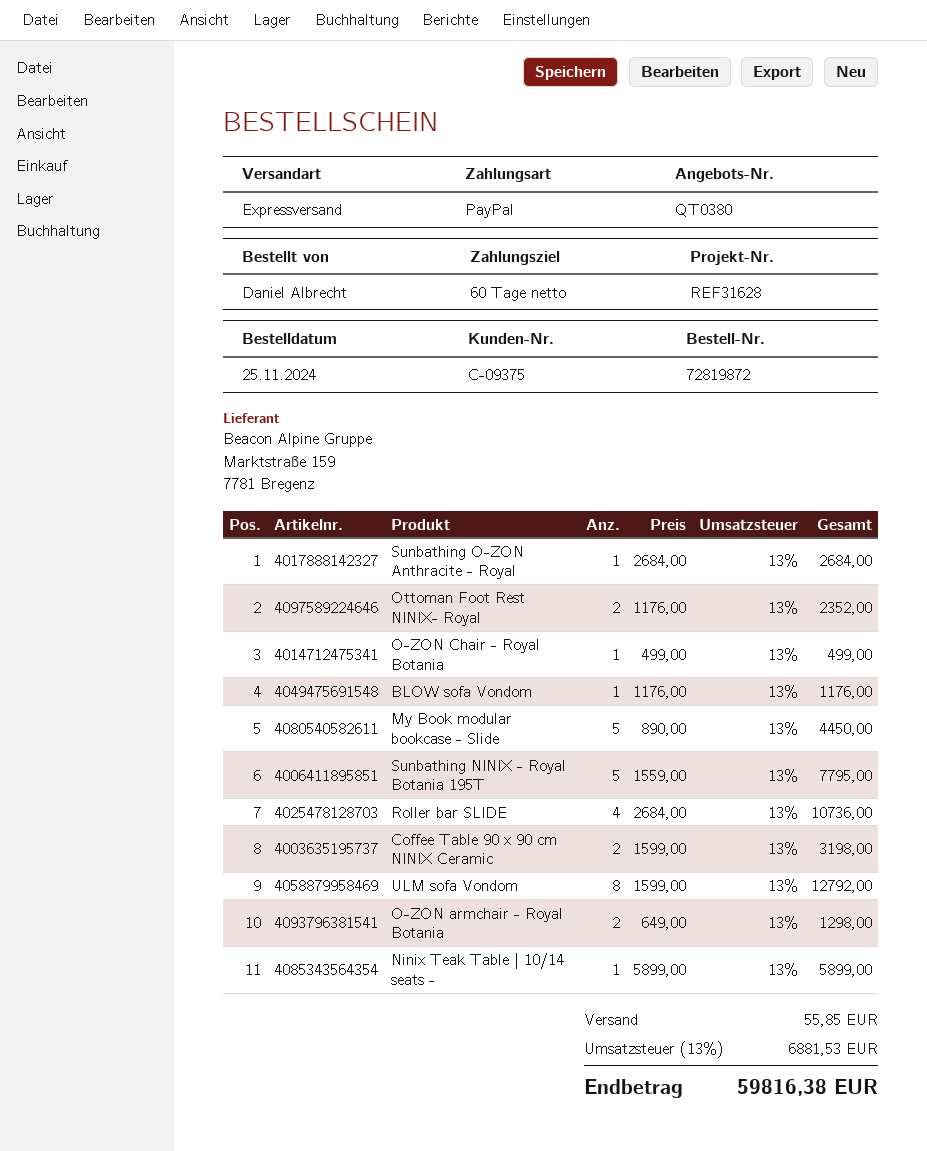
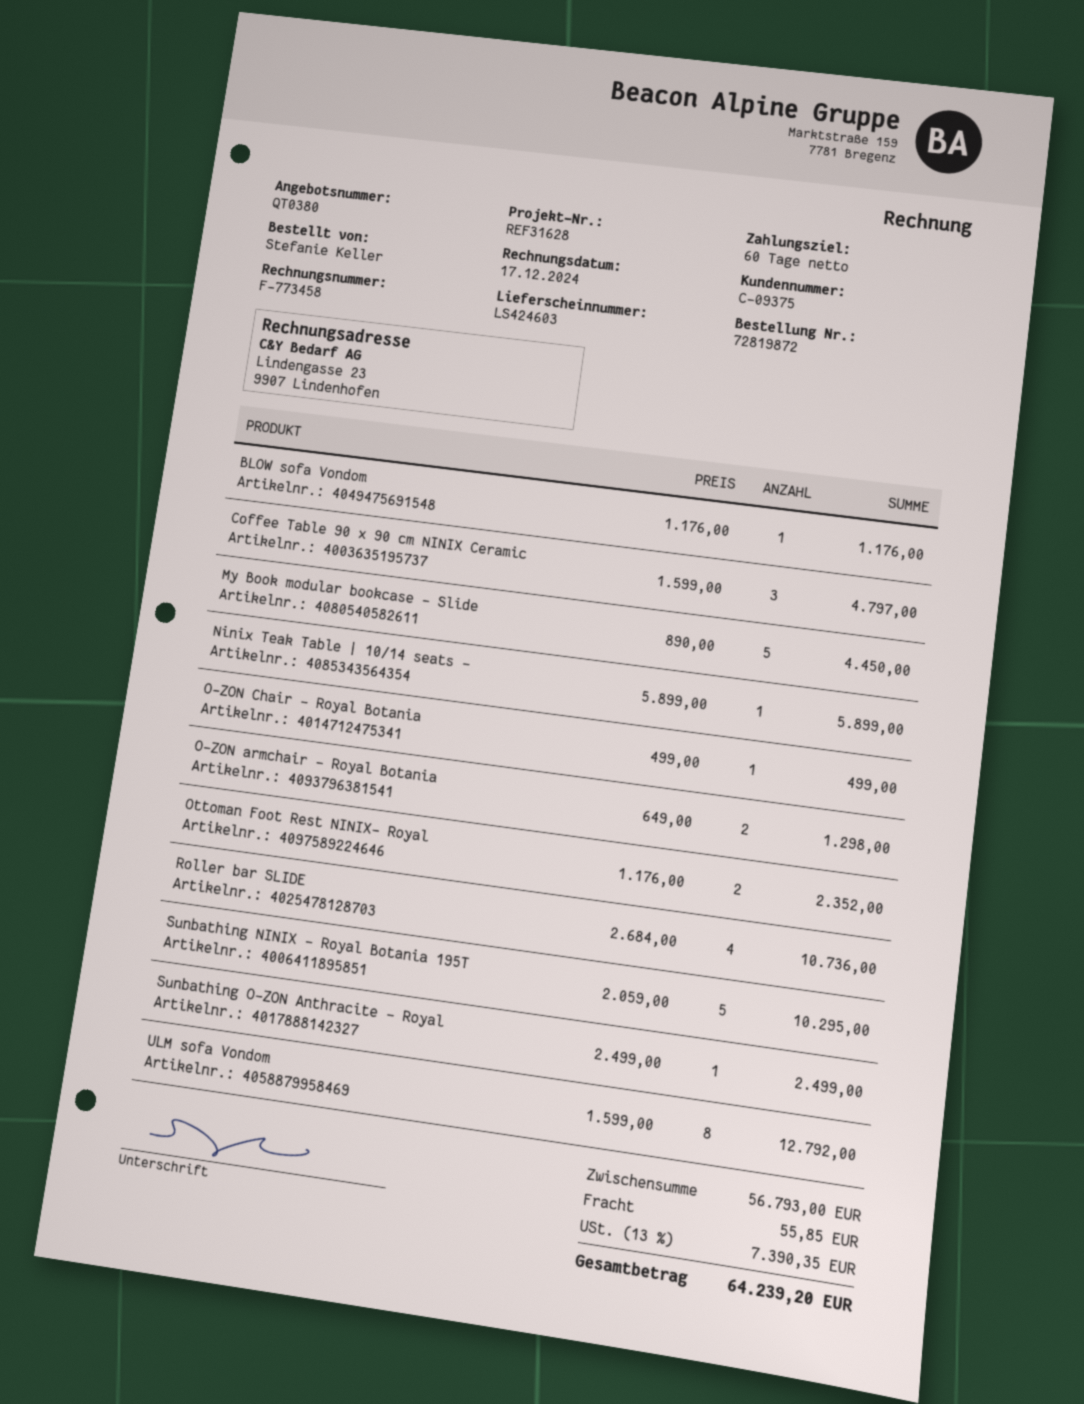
ordered by: Daniel Albrecht -> Stefanie Keller
Sunbathing O-ZON Anthracite - Royal: 1 x 2684.00 = 2684.00 -> 1 x 2499.00 = 2499.00
Sunbathing NINIX - Royal Botania 195T: 5 x 1559.00 = 7795.00 -> 5 x 2059.00 = 10295.00
Coffee Table 90 x 90 cm NINIX Ceramic: 2 x 1599.00 = 3198.00 -> 3 x 1599.00 = 4797.00
tax: 13% = 6881.53 -> 13% = 7390.35
total: 59816.38 -> 64239.20

